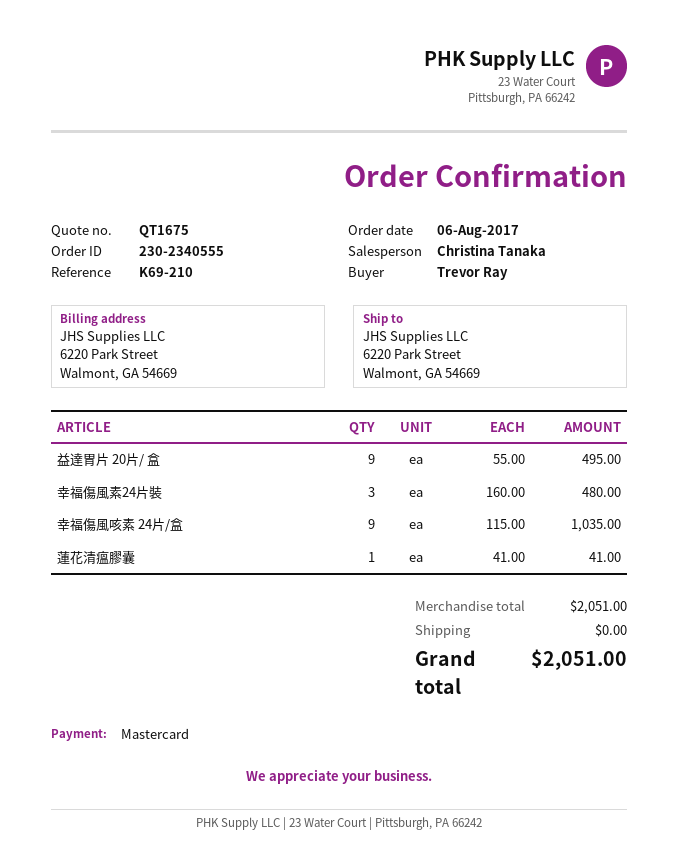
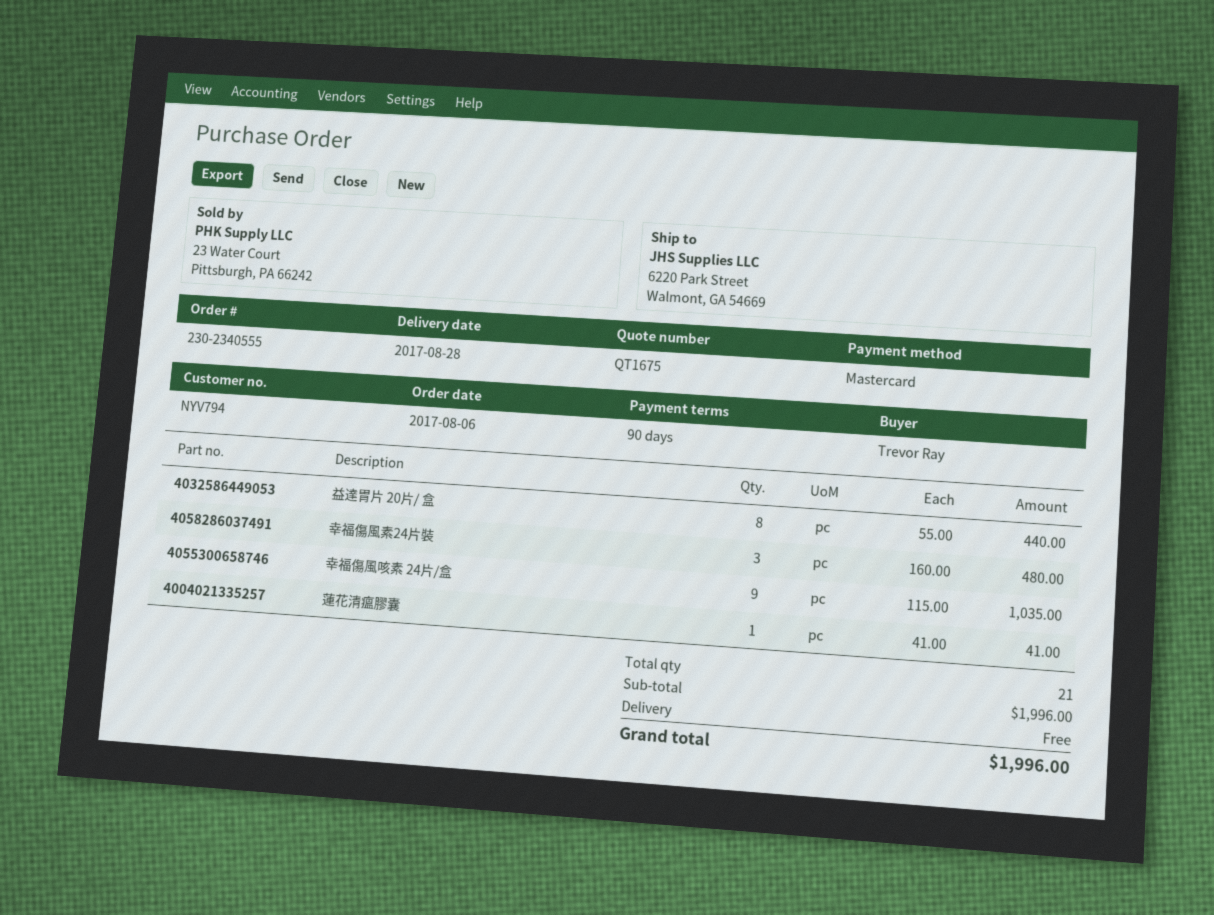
益達胃片 20片/ 盒: 9 x 55.00 = 495.00 -> 8 x 55.00 = 440.00
subtotal: 2051.00 -> 1996.00
total: 2051.00 -> 1996.00

